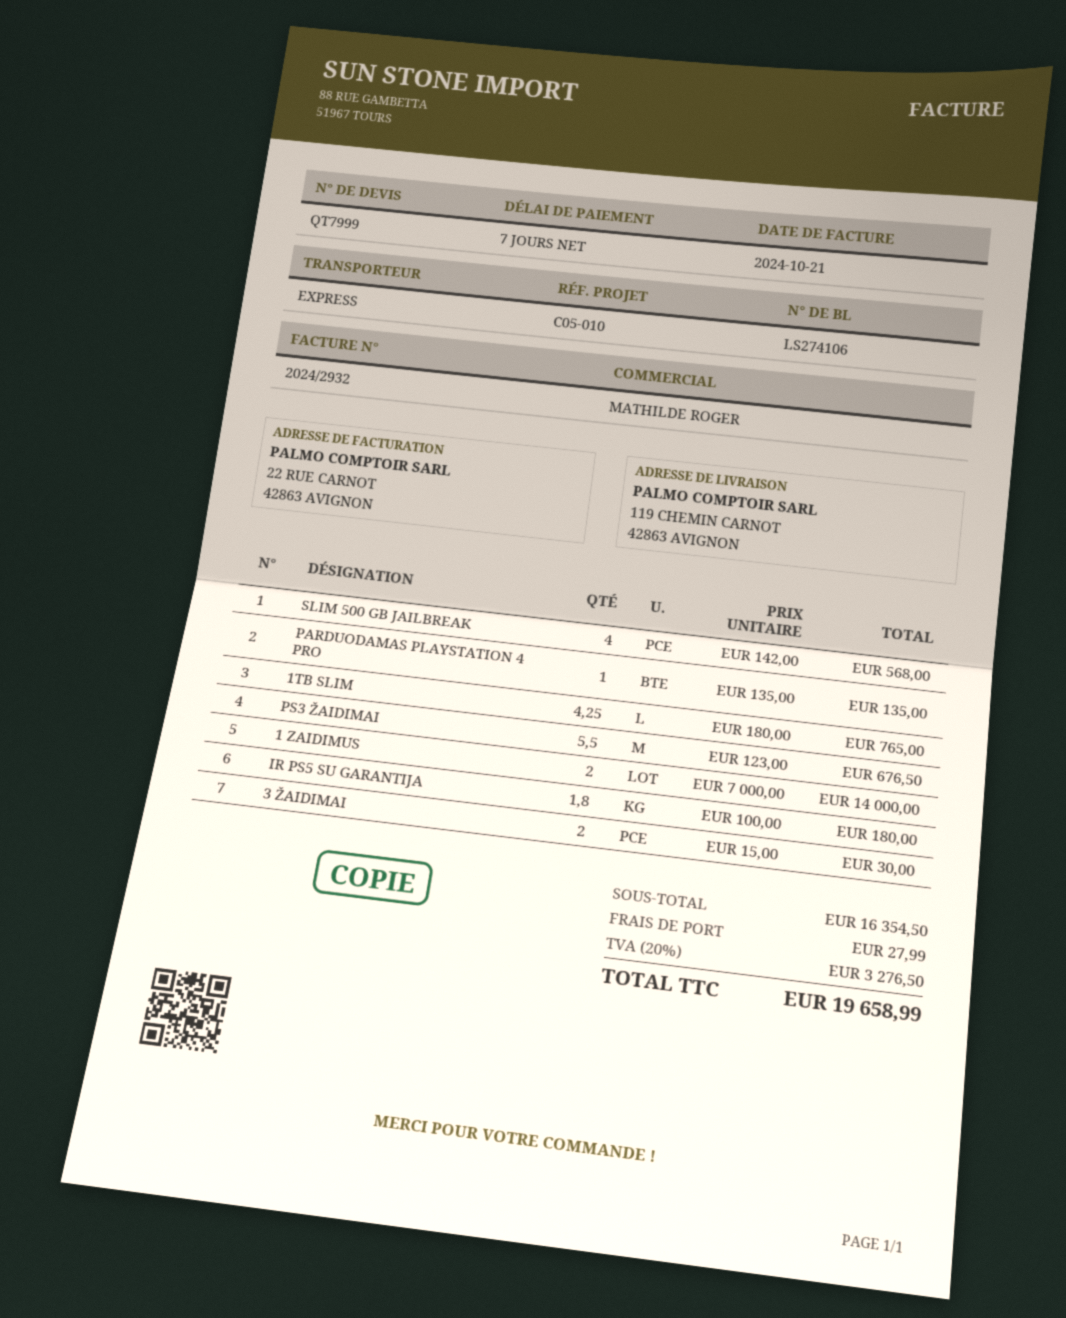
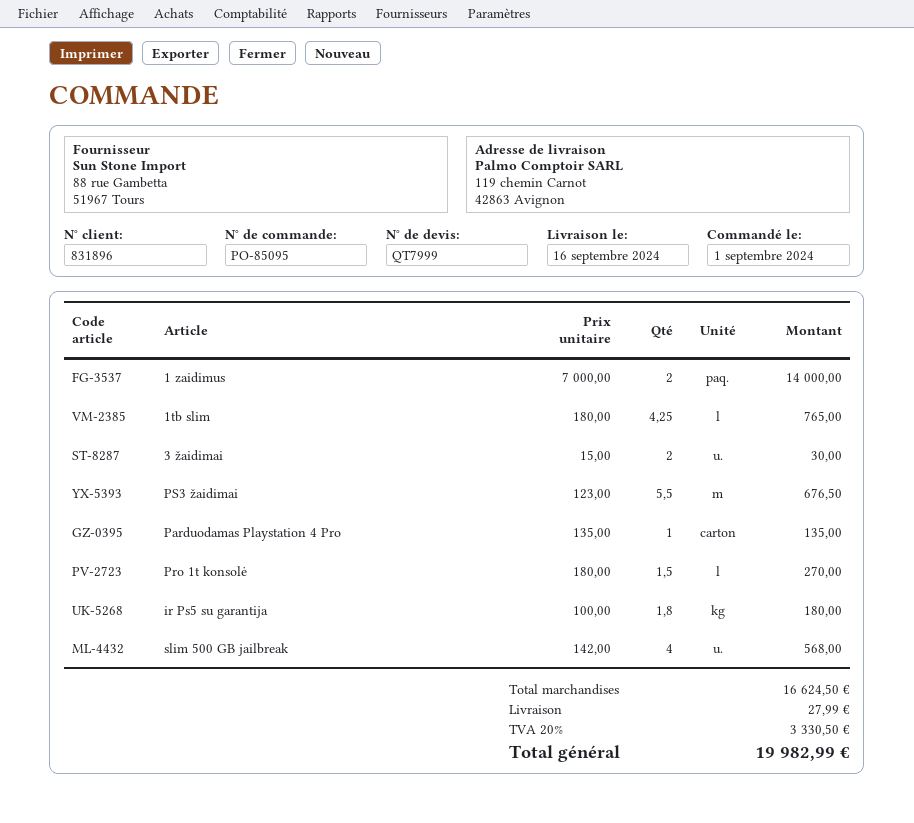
Pro 1t konsolė: none -> 1.5 x 180.00 = 270.00
subtotal: 16354.50 -> 16624.50
tax: 20% = 3276.50 -> 20% = 3330.50
total: 19658.99 -> 19982.99

